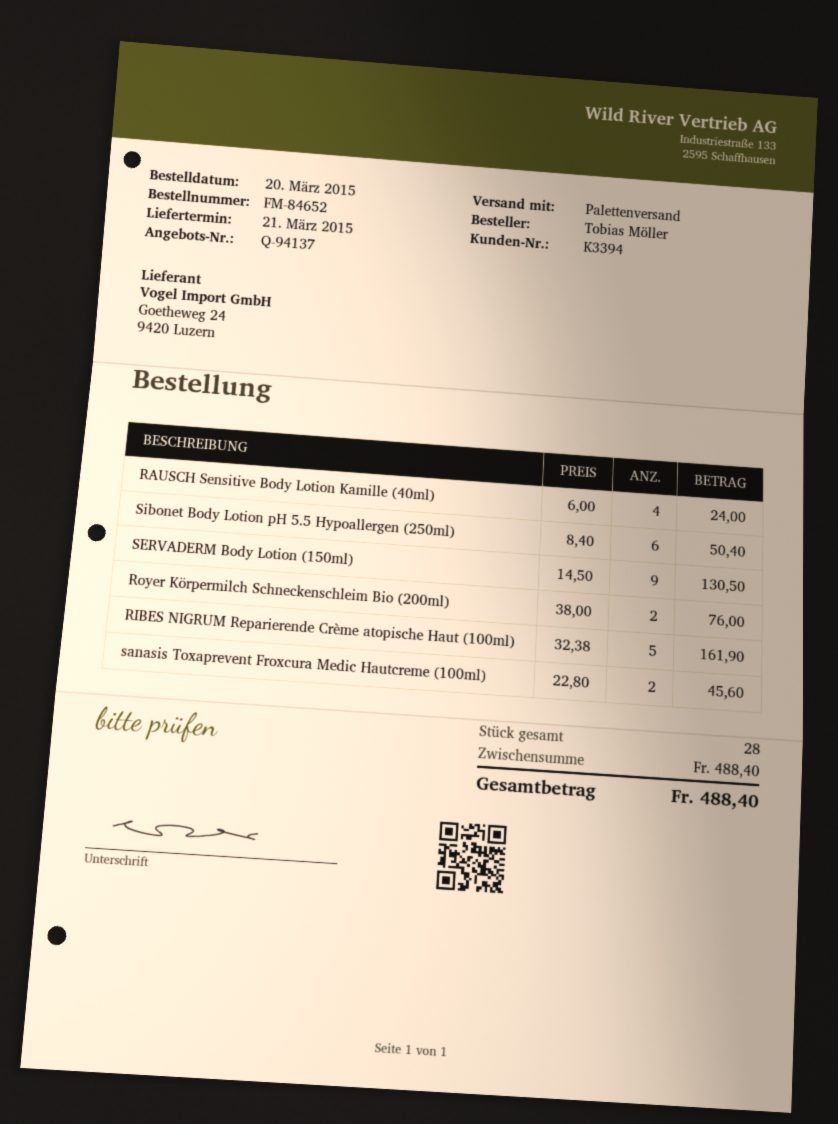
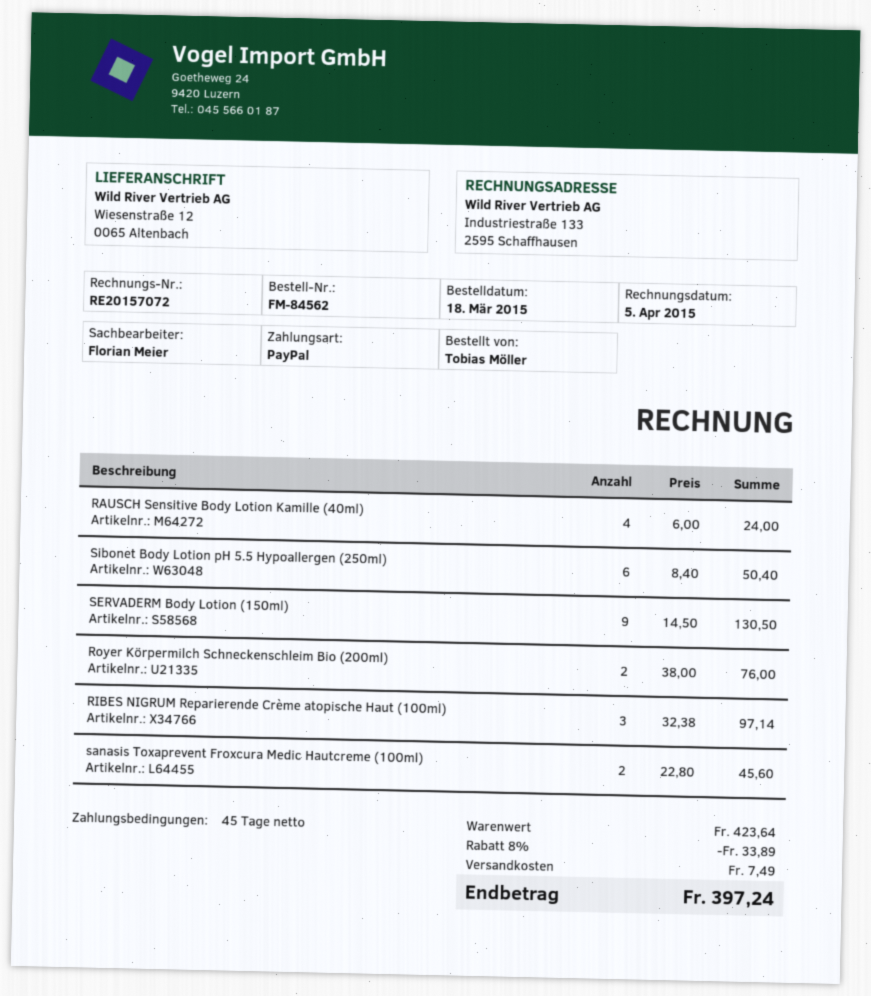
order number: FM-84652 -> FM-84562
order date: 2015-03-20 -> 2015-03-18
RIBES NIGRUM Reparierende Crème atopische Haut (100ml): 5 x 32.38 = 161.90 -> 3 x 32.38 = 97.14
subtotal: 488.40 -> 423.64
discount: none -> 8% = 33.89
shipping: none -> 7.49
total: 488.40 -> 397.24

